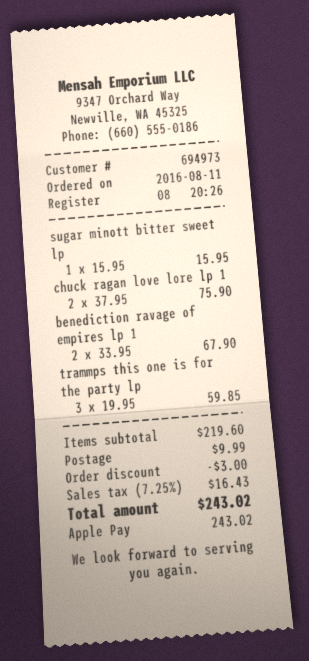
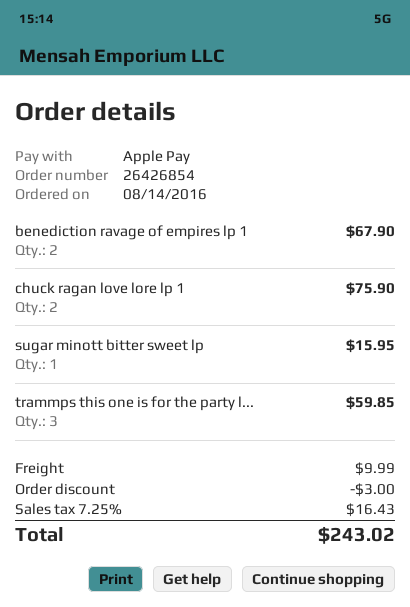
order date: 2016-08-11 -> 2016-08-14

